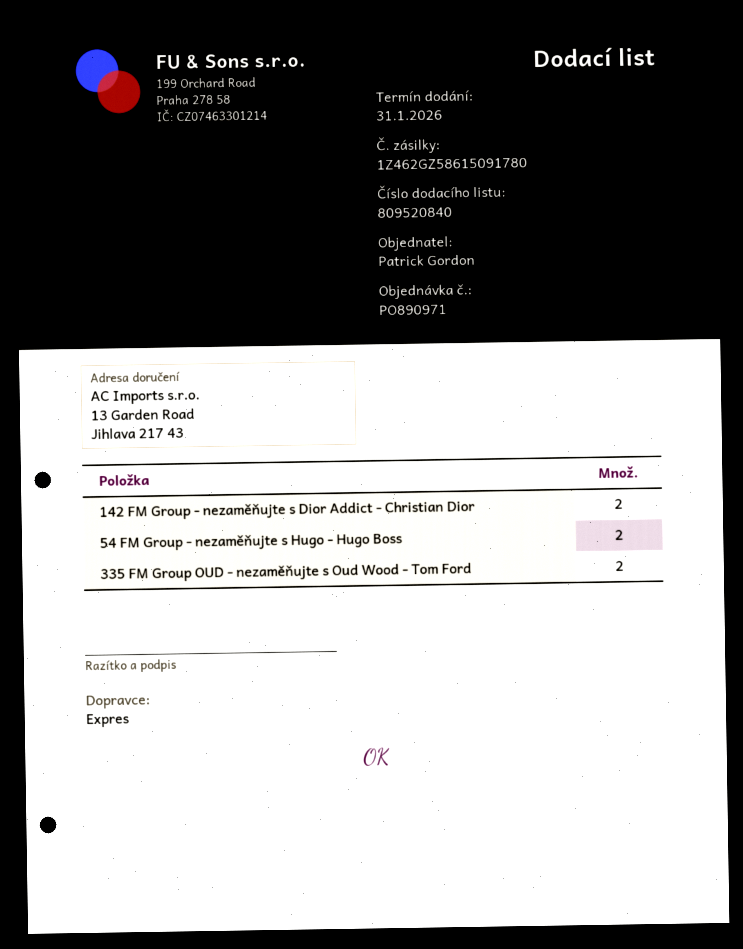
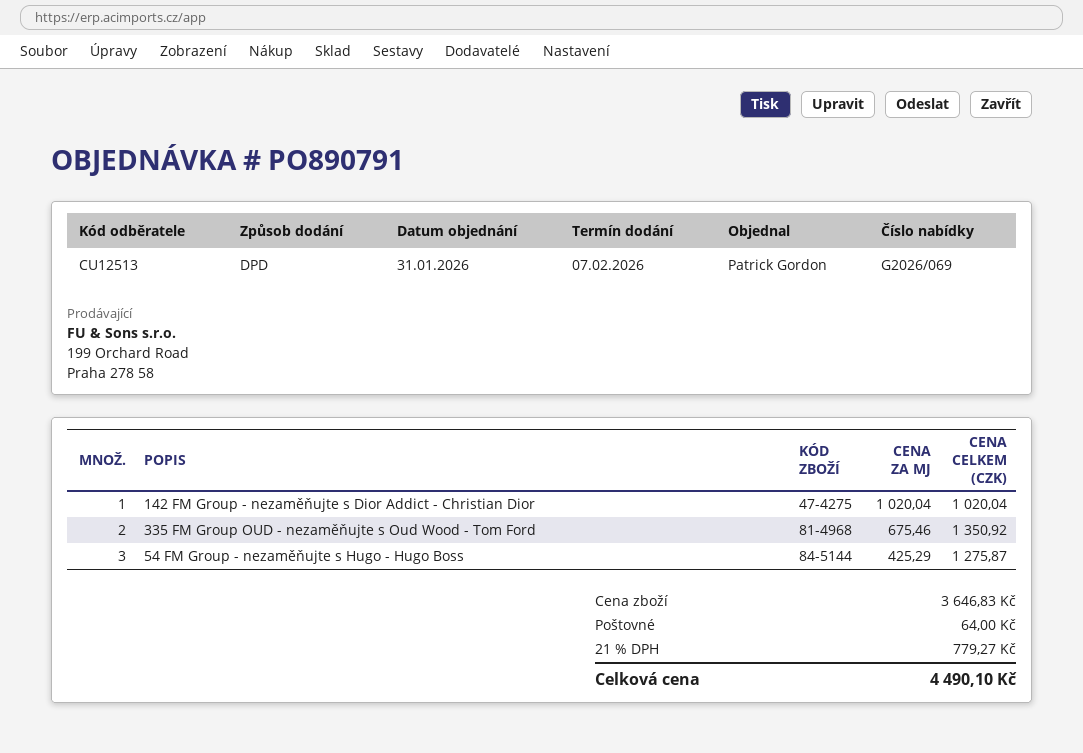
order number: PO890971 -> PO890791
delivery date: 2026-01-31 -> 2026-02-07
shipping method: express -> DPD
142 FM Group - nezaměňujte s Dior Addict - Christian Dior: 2 -> 1
54 FM Group - nezaměňujte s Hugo - Hugo Boss: 2 -> 3

